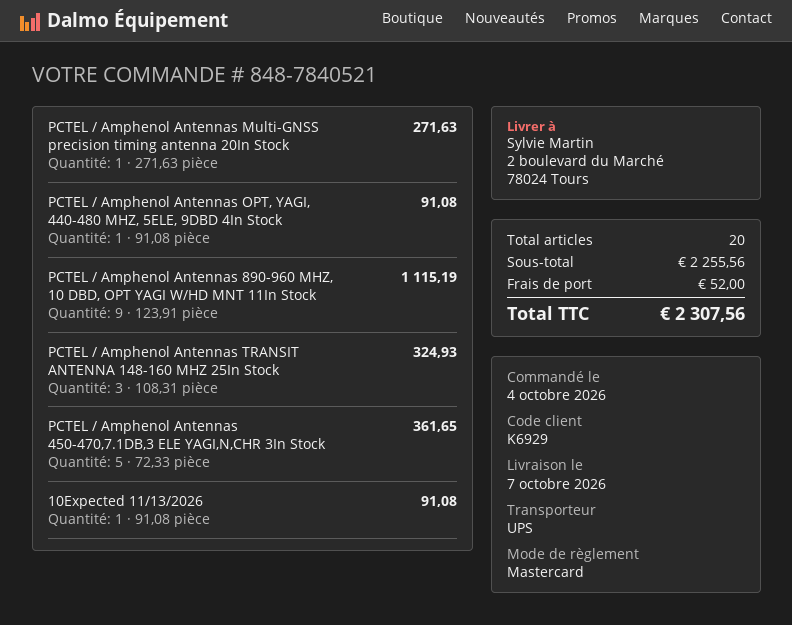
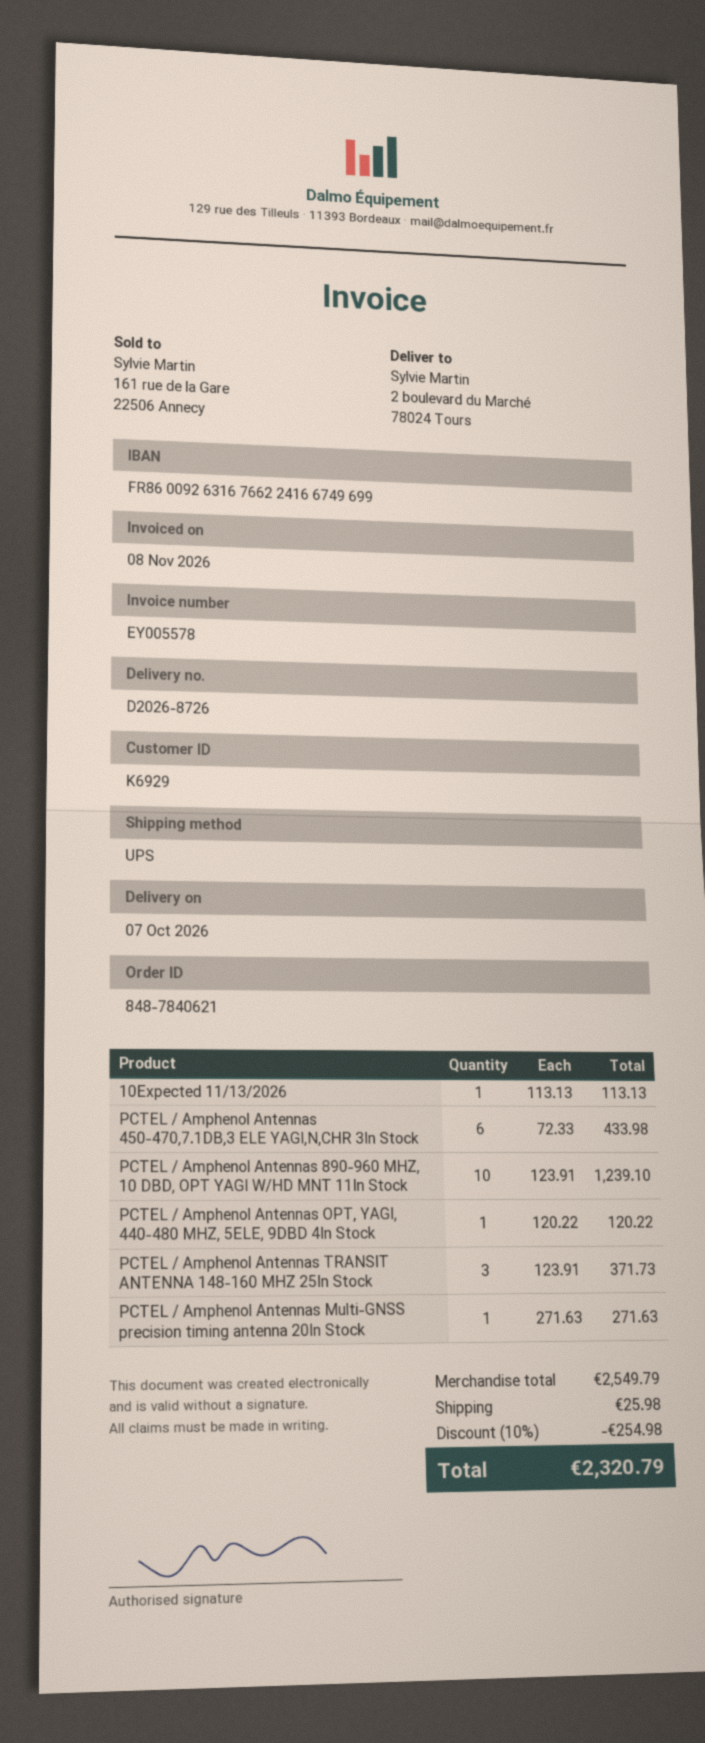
order number: 848-7840521 -> 848-7840621
PCTEL / Amphenol Antennas OPT, YAGI, 440-480 MHZ, 5ELE, 9DBD 4In Stock: 1 x 91.08 = 91.08 -> 1 x 120.22 = 120.22
PCTEL / Amphenol Antennas 890-960 MHZ, 10 DBD, OPT YAGI W/HD MNT 11In Stock: 9 x 123.91 = 1115.19 -> 10 x 123.91 = 1239.10
PCTEL / Amphenol Antennas TRANSIT ANTENNA 148-160 MHZ 25In Stock: 3 x 108.31 = 324.93 -> 3 x 123.91 = 371.73
PCTEL / Amphenol Antennas 450-470,7.1DB,3 ELE YAGI,N,CHR 3In Stock: 5 x 72.33 = 361.65 -> 6 x 72.33 = 433.98
10Expected 11/13/2026: 1 x 91.08 = 91.08 -> 1 x 113.13 = 113.13
subtotal: 2255.56 -> 2549.79
discount: none -> 10% = 254.98
shipping: 52.00 -> 25.98
total: 2307.56 -> 2320.79

